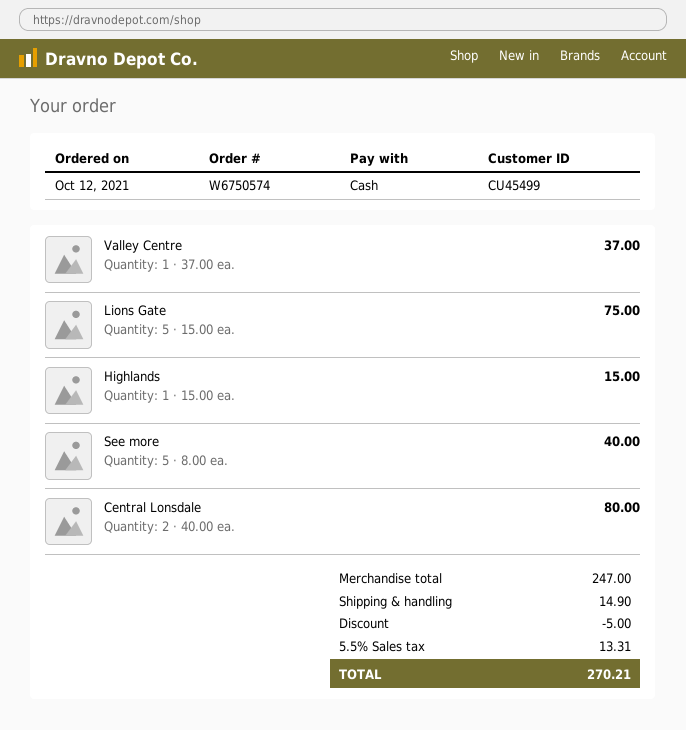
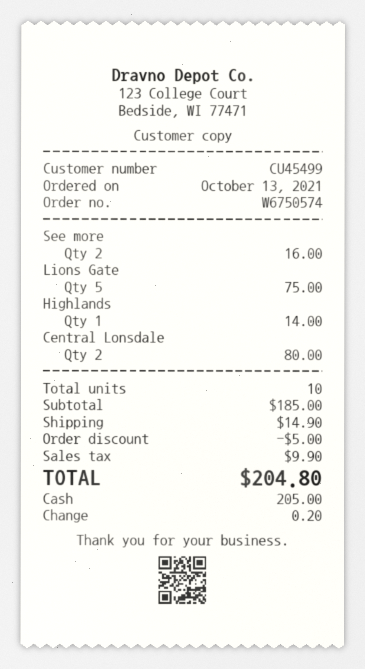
order date: 2021-10-12 -> 2021-10-13
Valley Centre: 1 for 37.00 -> none
Highlands: 1 for 15.00 -> 1 for 14.00
See more: 5 for 40.00 -> 2 for 16.00
subtotal: 247.00 -> 185.00
tax: 13.31 -> 9.90
total: 270.21 -> 204.80

